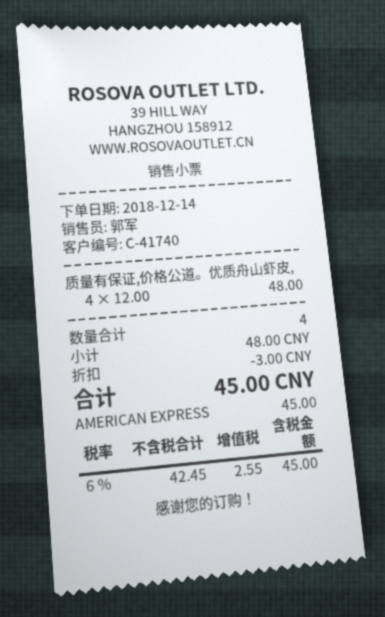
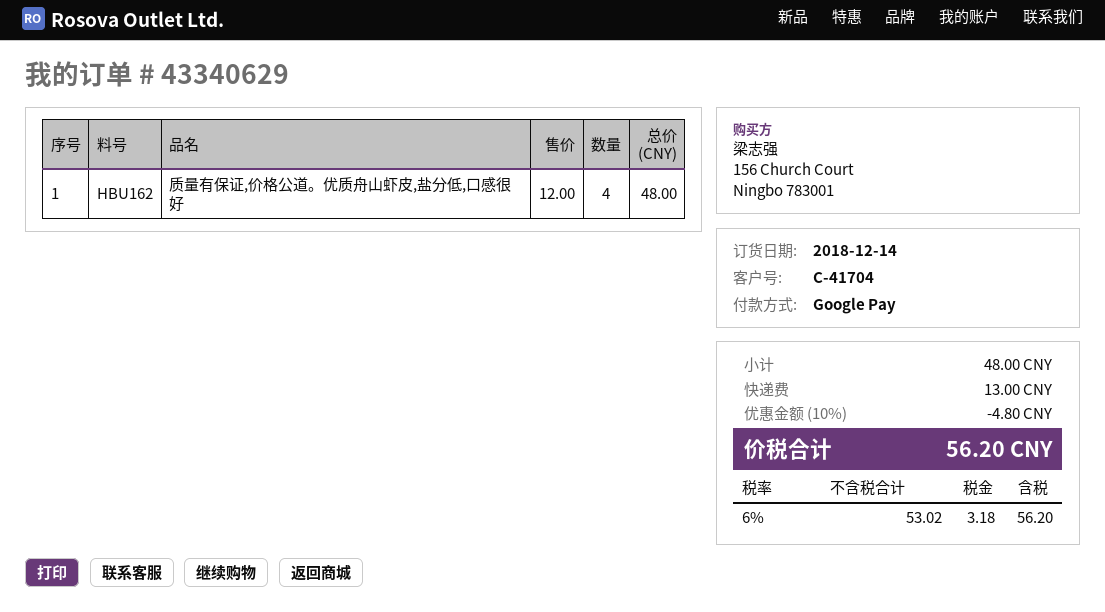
customer number: C-41740 -> C-41704
payment method: American Express -> Google Pay
discount: 3.00 -> 4.80
shipping: none -> 13.00
net: 42.45 -> 53.02
tax: 6% = 2.55 -> 6% = 3.18
total: 45.00 -> 56.20

